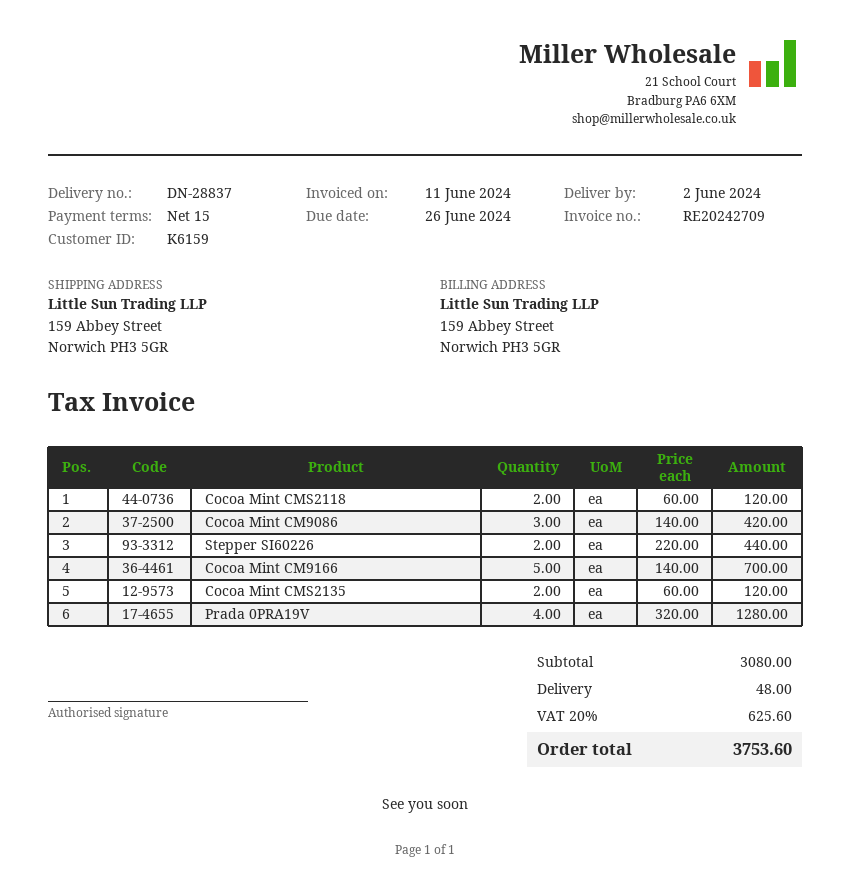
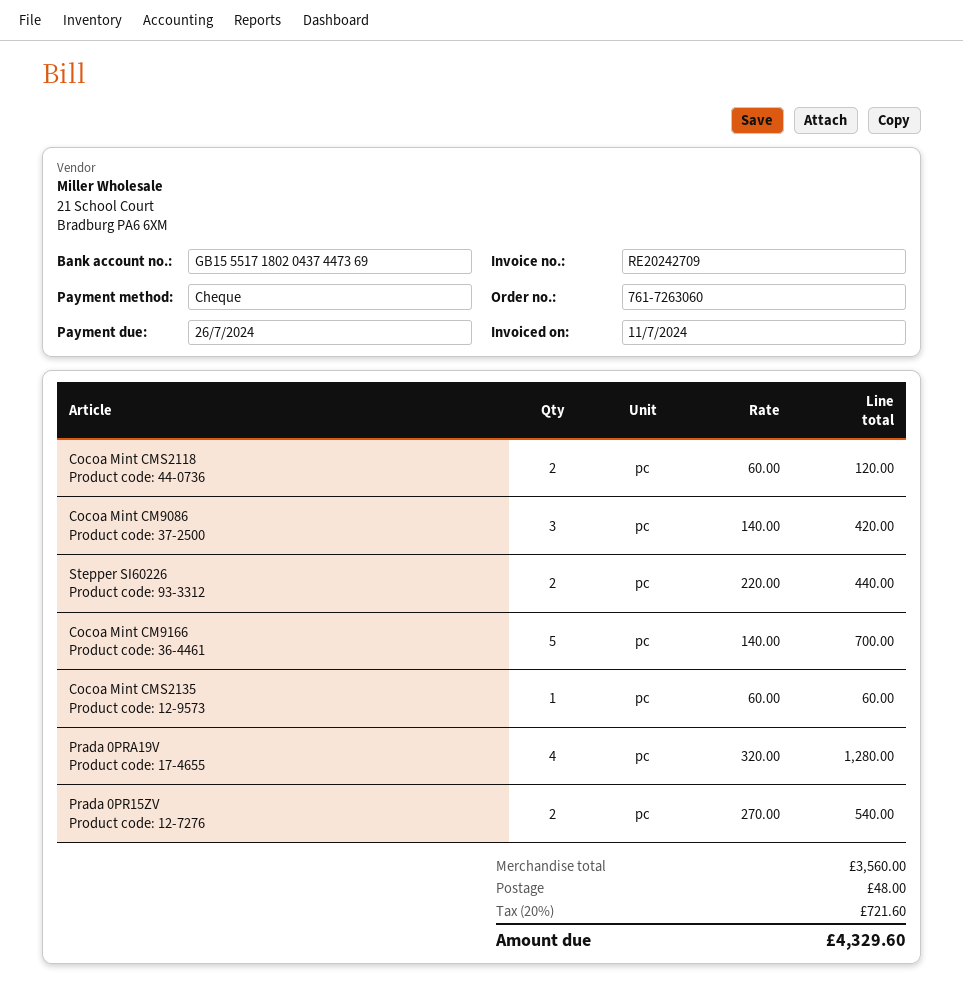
invoice date: 2024-06-11 -> 2024-07-11
due date: 2024-06-26 -> 2024-07-26
Cocoa Mint CMS2135: 2 x 60.00 = 120.00 -> 1 x 60.00 = 60.00
Prada 0PR15ZV: none -> 2 x 270.00 = 540.00
subtotal: 3080.00 -> 3560.00
tax: 20% = 625.60 -> 20% = 721.60
total: 3753.60 -> 4329.60

